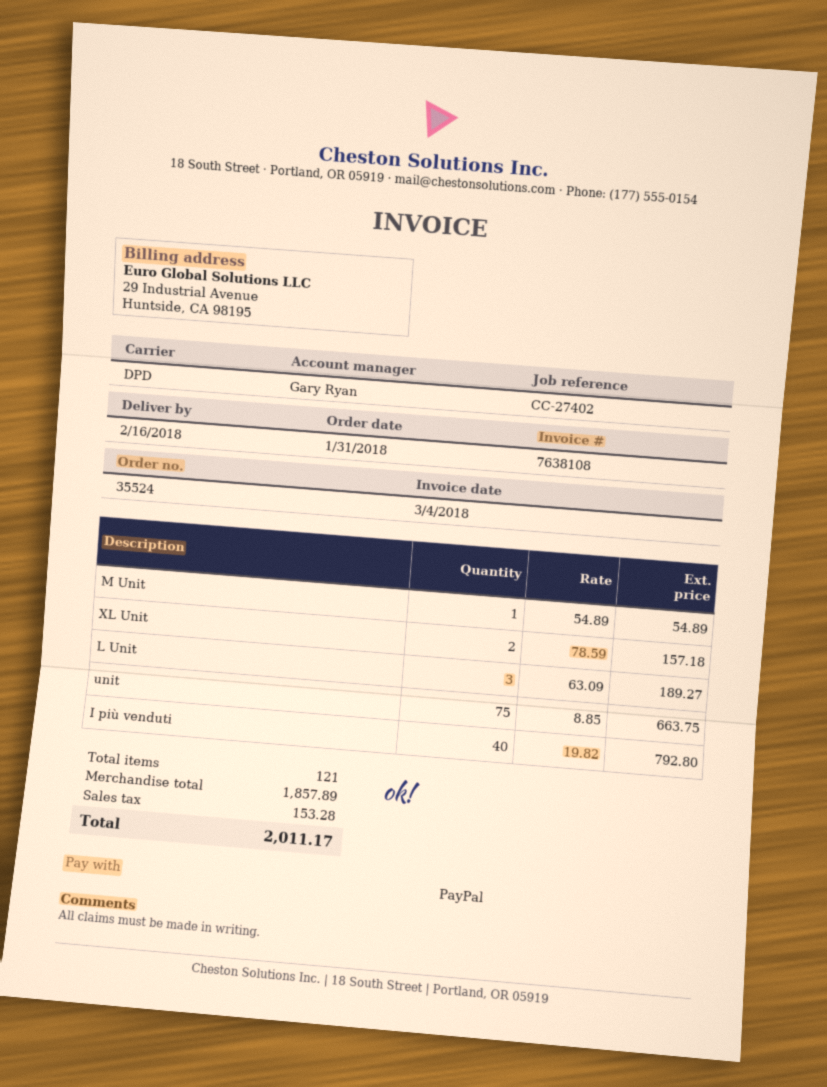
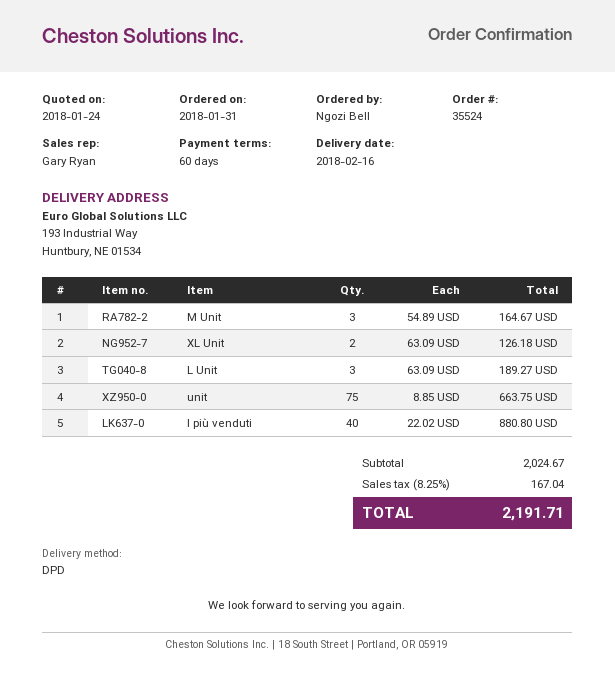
M Unit: 1 x 54.89 = 54.89 -> 3 x 54.89 = 164.67
XL Unit: 2 x 78.59 = 157.18 -> 2 x 63.09 = 126.18
I più venduti: 40 x 19.82 = 792.80 -> 40 x 22.02 = 880.80
subtotal: 1857.89 -> 2024.67
tax: 153.28 -> 167.04
total: 2011.17 -> 2191.71

